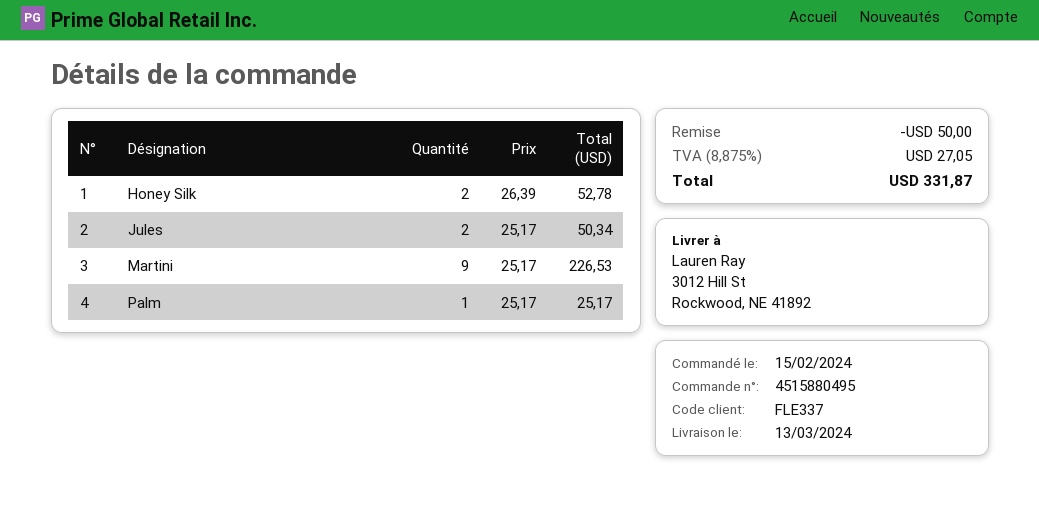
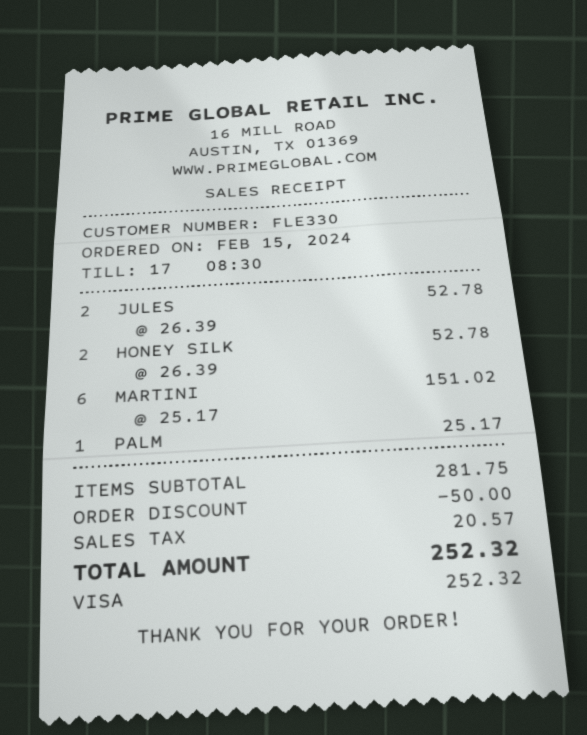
customer number: FLE337 -> FLE330
Jules: 2 x 25.17 = 50.34 -> 2 x 26.39 = 52.78
Martini: 9 x 25.17 = 226.53 -> 6 x 25.17 = 151.02
tax: 27.05 -> 20.57
total: 331.87 -> 252.32

